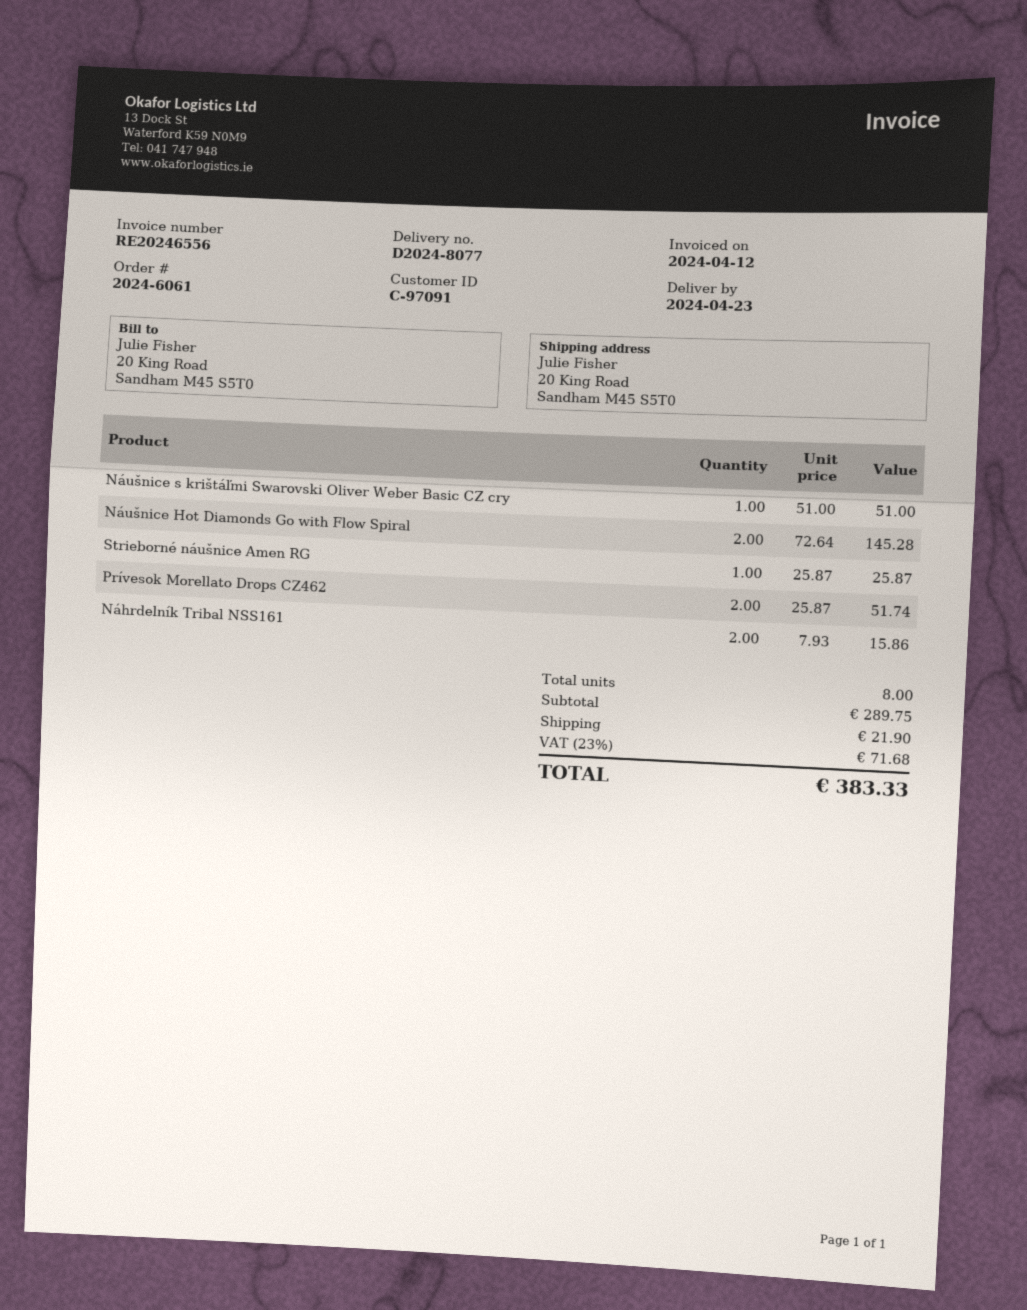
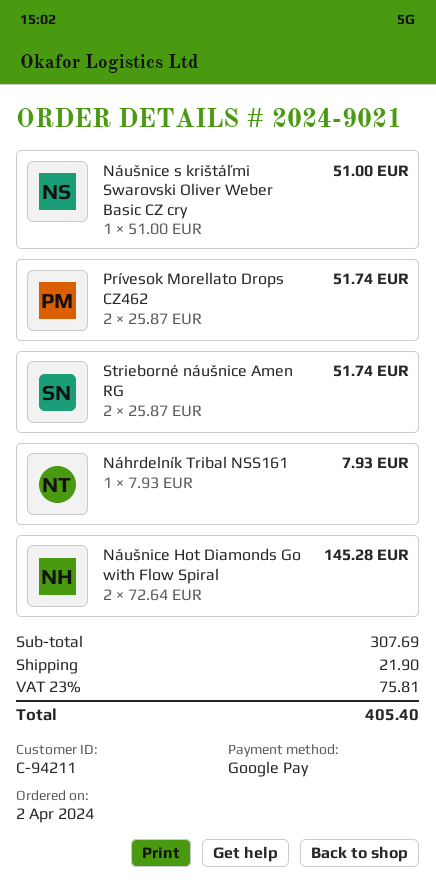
order number: 2024-6061 -> 2024-9021
customer number: C-97091 -> C-94211
Strieborné náušnice Amen RG: 1 x 25.87 = 25.87 -> 2 x 25.87 = 51.74
Náhrdelník Tribal NSS161: 2 x 7.93 = 15.86 -> 1 x 7.93 = 7.93
subtotal: 289.75 -> 307.69
tax: 23% = 71.68 -> 23% = 75.81
total: 383.33 -> 405.40

